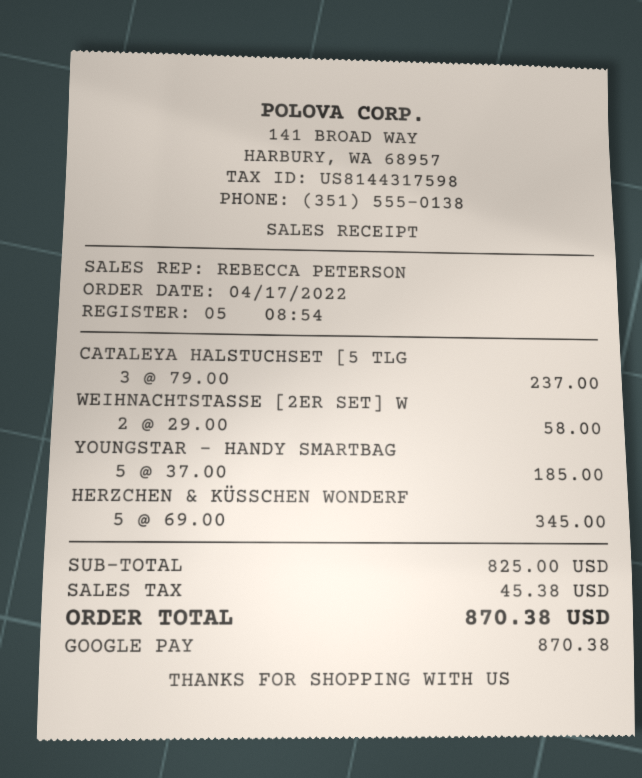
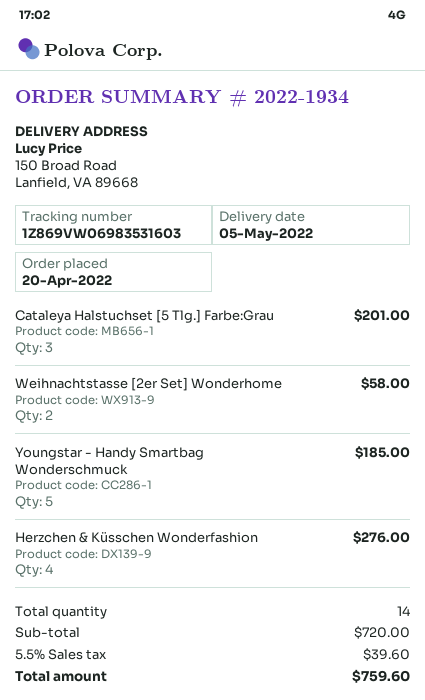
order date: 2022-04-17 -> 2022-04-20
CATALEYA HALSTUCHSET [5 TLG: 3 for 237.00 -> 3 for 201.00
HERZCHEN & KÜSSCHEN WONDERF: 5 for 345.00 -> 4 for 276.00
subtotal: 825.00 -> 720.00
tax: 45.38 -> 39.60
total: 870.38 -> 759.60

